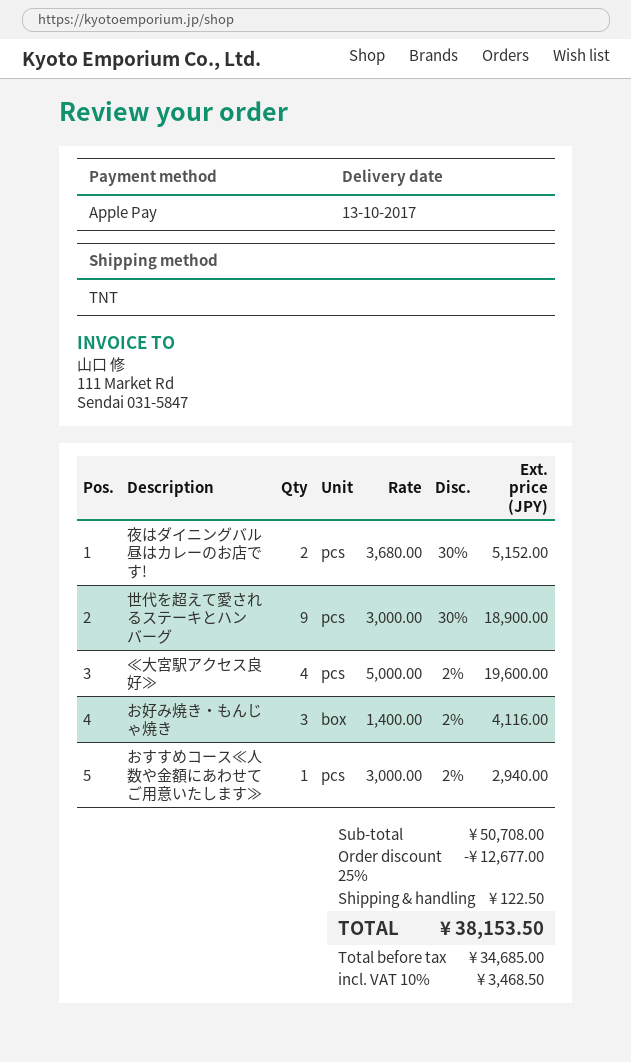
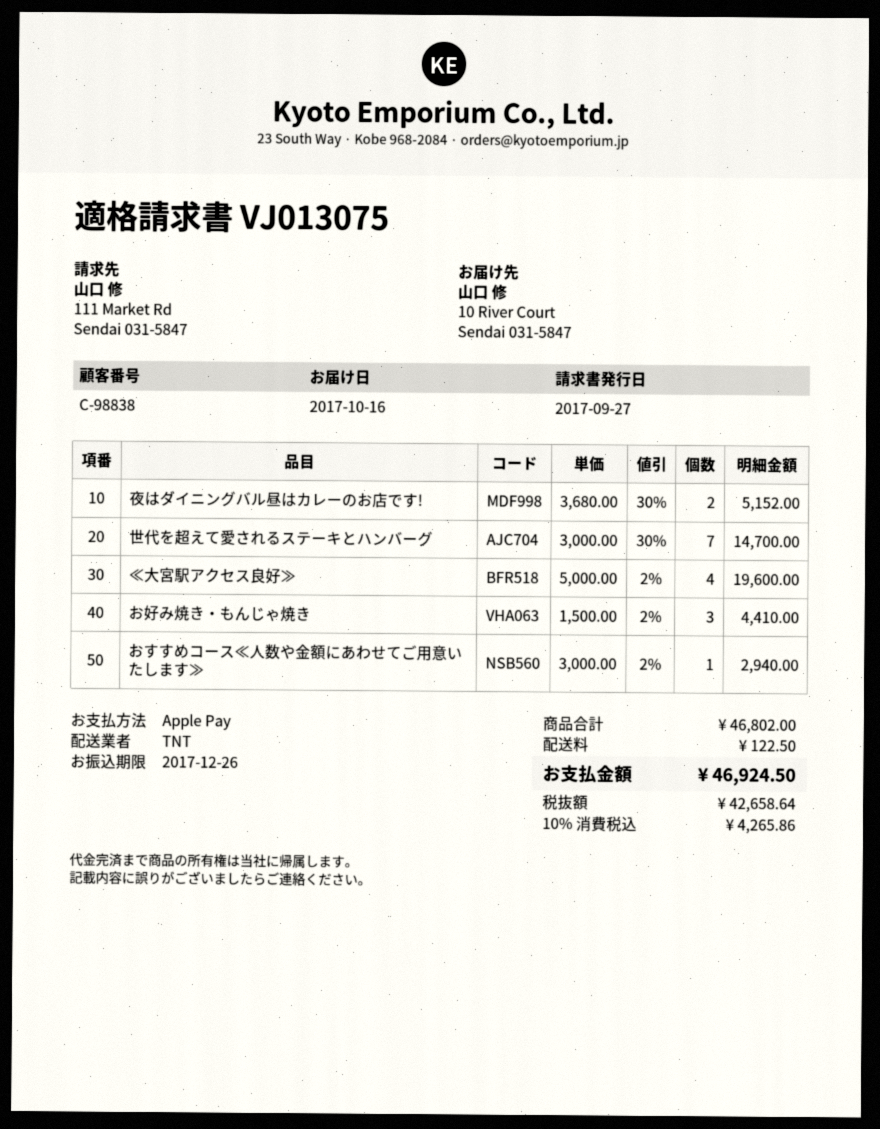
delivery date: 2017-10-13 -> 2017-10-16
世代を超えて愛されるステーキとハンバーグ: 9 x 3000.00 - 30% = 18900.00 -> 7 x 3000.00 - 30% = 14700.00
お好み焼き・もんじゃ焼き: 3 x 1400.00 - 2% = 4116.00 -> 3 x 1500.00 - 2% = 4410.00
subtotal: 50708.00 -> 46802.00
discount: 25% = 12677.00 -> none
net: 34685.00 -> 42658.64
tax: 10% = 3468.50 -> 10% = 4265.86
total: 38153.50 -> 46924.50

